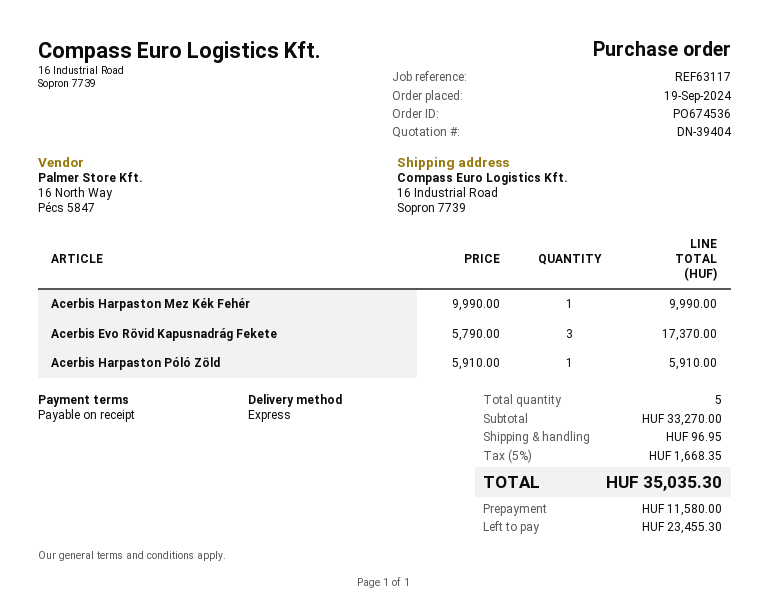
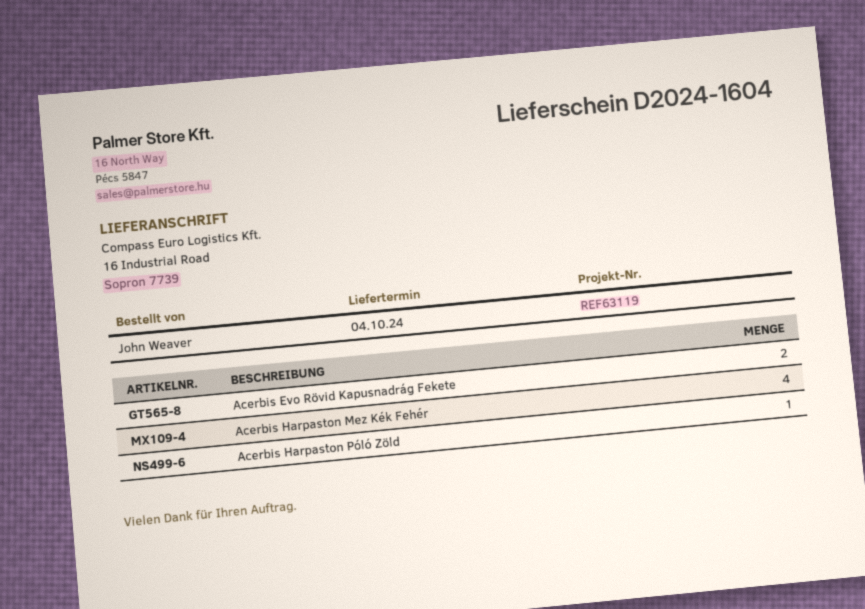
reference: REF63117 -> REF63119
Acerbis Harpaston Mez Kék Fehér: 1 -> 4
Acerbis Evo Rövid Kapusnadrág Fekete: 3 -> 2

